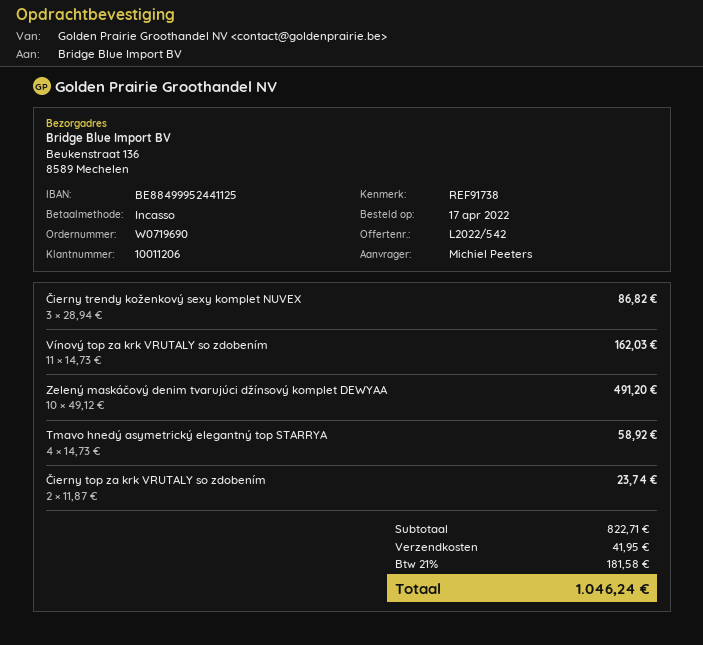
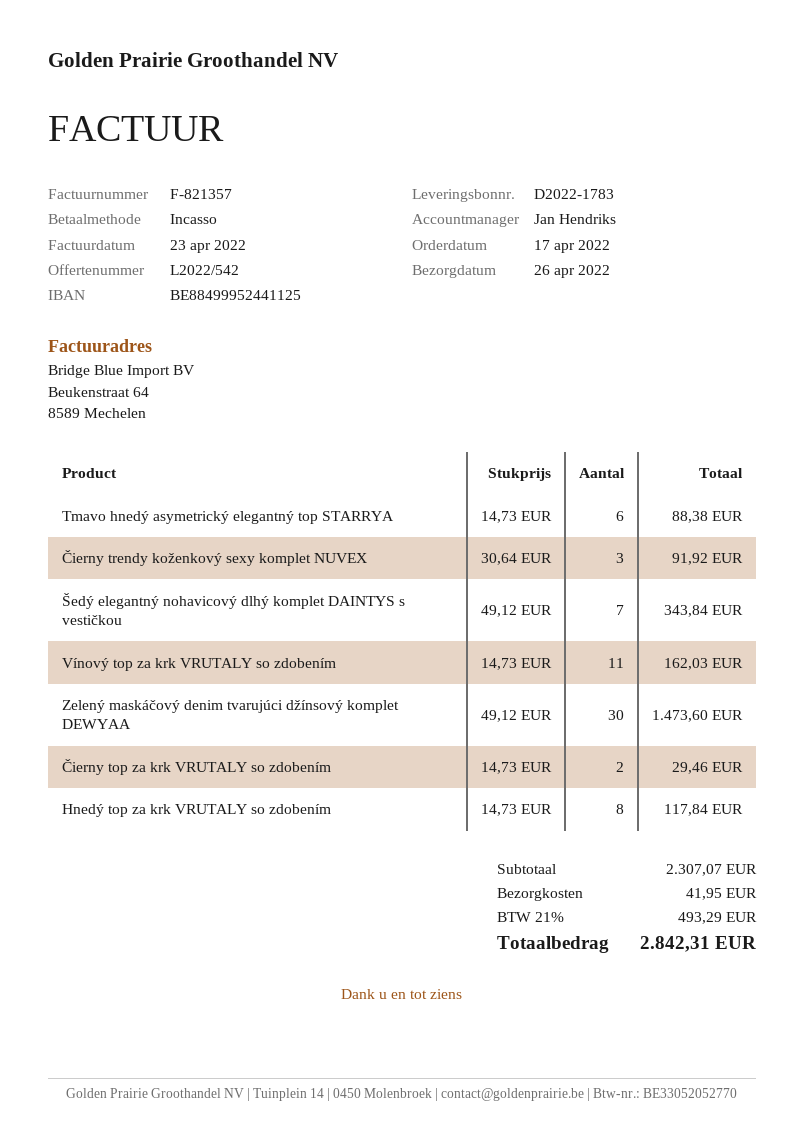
Čierny trendy koženkový sexy komplet NUVEX: 3 x 28.94 = 86.82 -> 3 x 30.64 = 91.92
Zelený maskáčový denim tvarujúci džínsový komplet DEWYAA: 10 x 49.12 = 491.20 -> 30 x 49.12 = 1473.60
Tmavo hnedý asymetrický elegantný top STARRYA: 4 x 14.73 = 58.92 -> 6 x 14.73 = 88.38
Čierny top za krk VRUTALY so zdobením: 2 x 11.87 = 23.74 -> 2 x 14.73 = 29.46
Šedý elegantný nohavicový dlhý komplet DAINTYS s vestičkou: none -> 7 x 49.12 = 343.84
Hnedý top za krk VRUTALY so zdobením: none -> 8 x 14.73 = 117.84
subtotal: 822.71 -> 2307.07
tax: 21% = 181.58 -> 21% = 493.29
total: 1046.24 -> 2842.31

